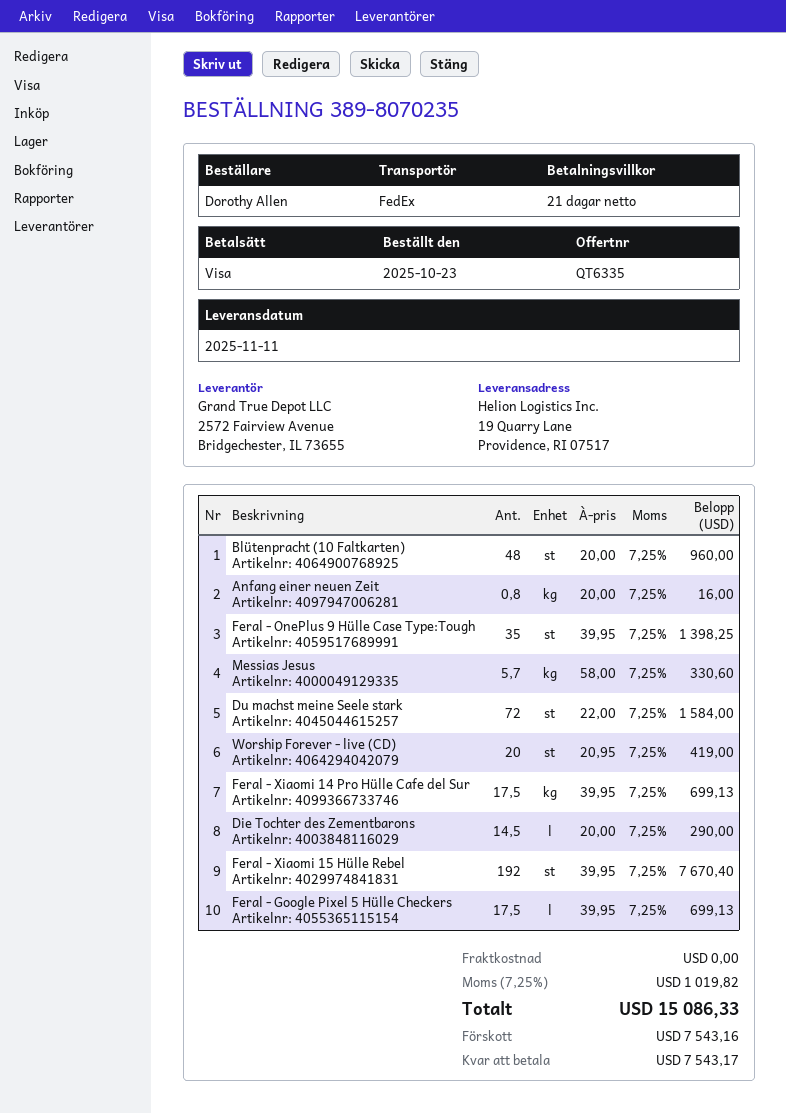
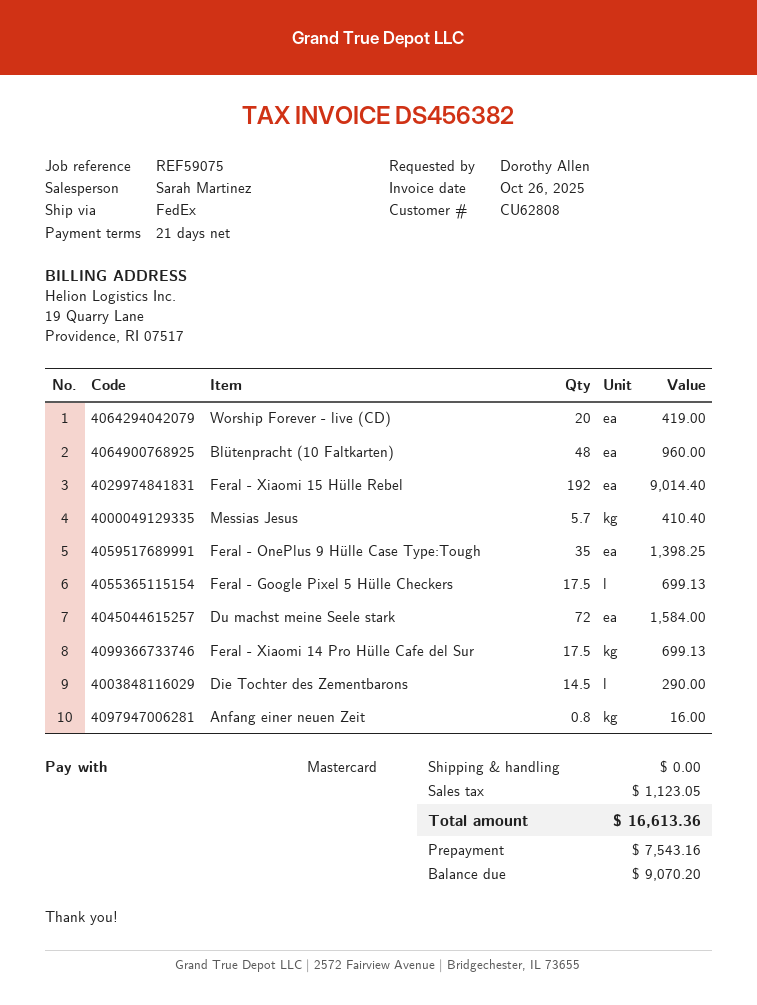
payment method: Visa -> Mastercard
Messias Jesus: 5.7 for 330.60 -> 5.7 for 410.40
Feral - Xiaomi 15 Hülle Rebel: 192 for 7670.40 -> 192 for 9014.40
tax: 1019.82 -> 1123.05
total: 15086.33 -> 16613.36
balance: 7543.17 -> 9070.20

